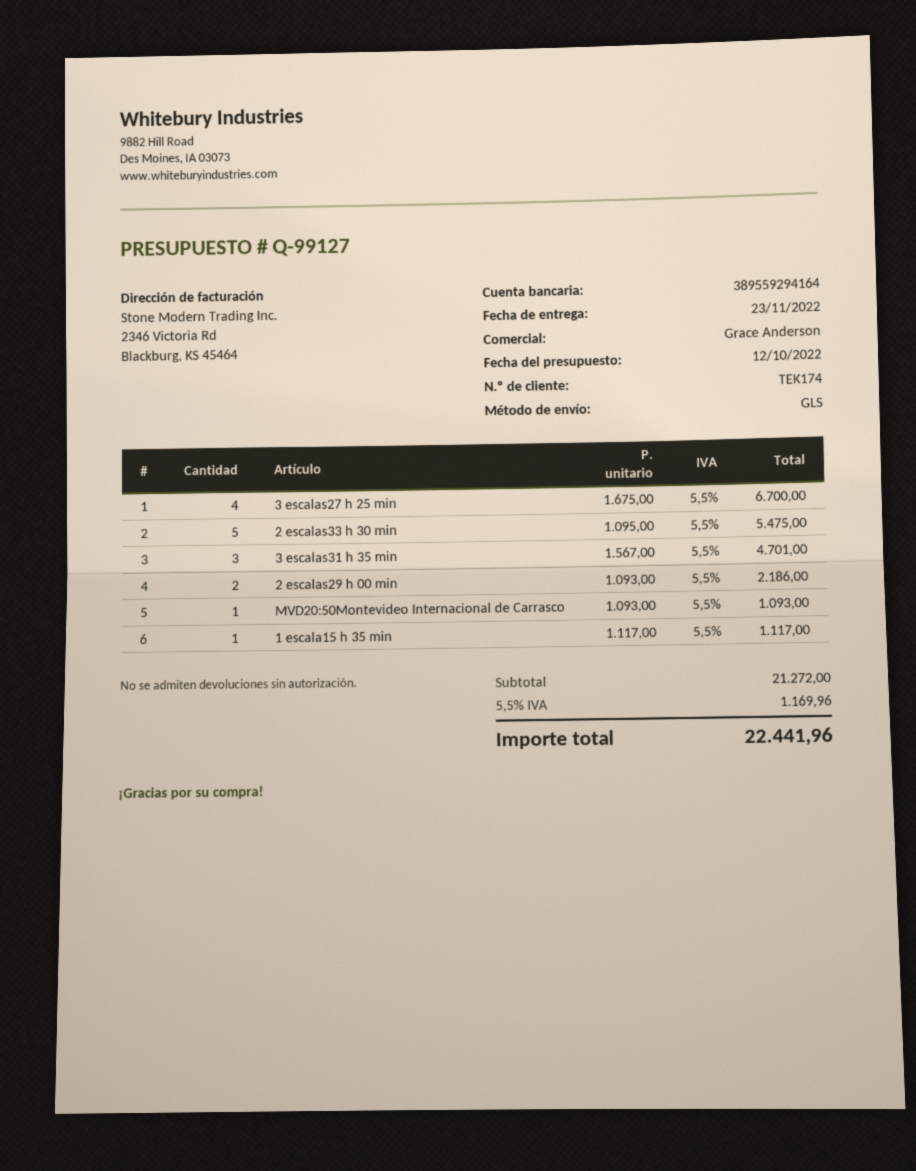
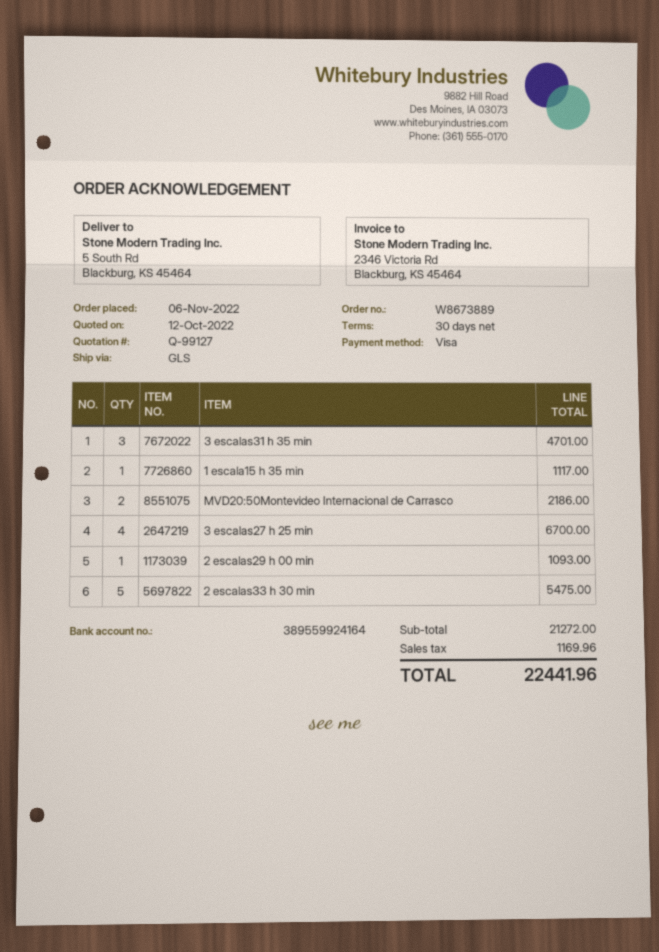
bank account: 389559294164 -> 389559924164
2 escalas29 h 00 min: 2 for 2186.00 -> 1 for 1093.00
MVD20:50Montevideo Internacional de Carrasco: 1 for 1093.00 -> 2 for 2186.00

